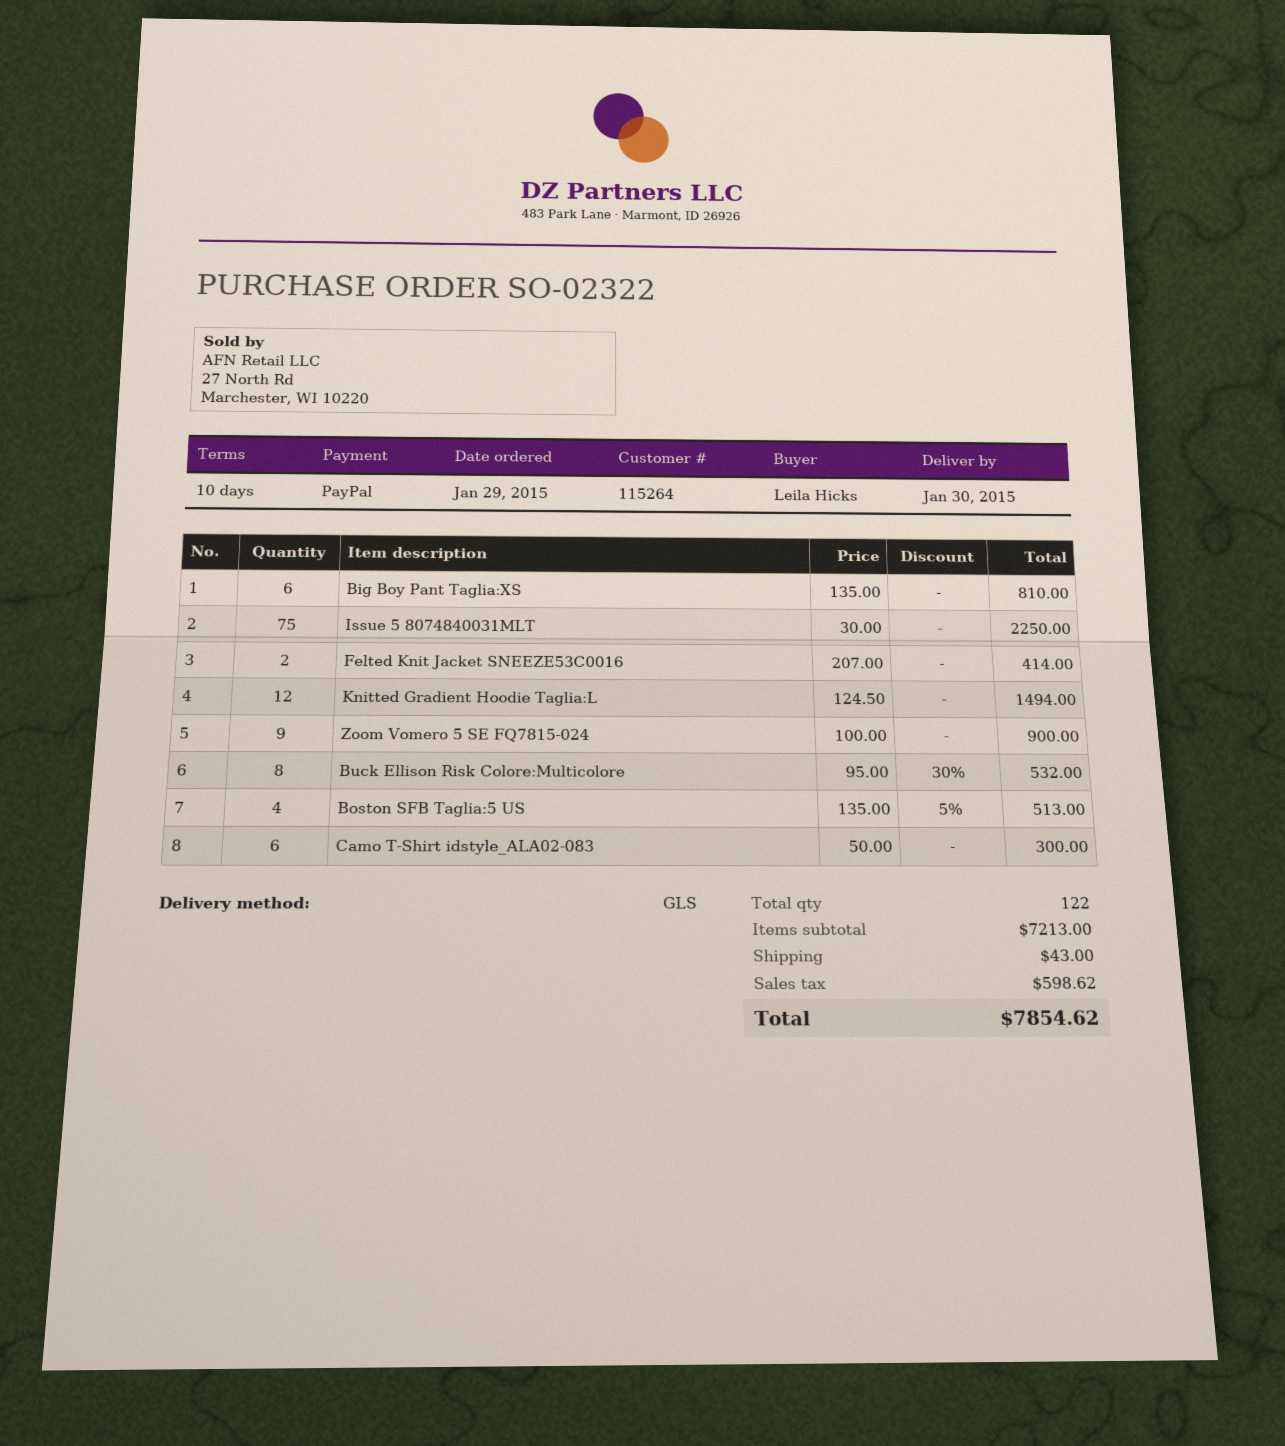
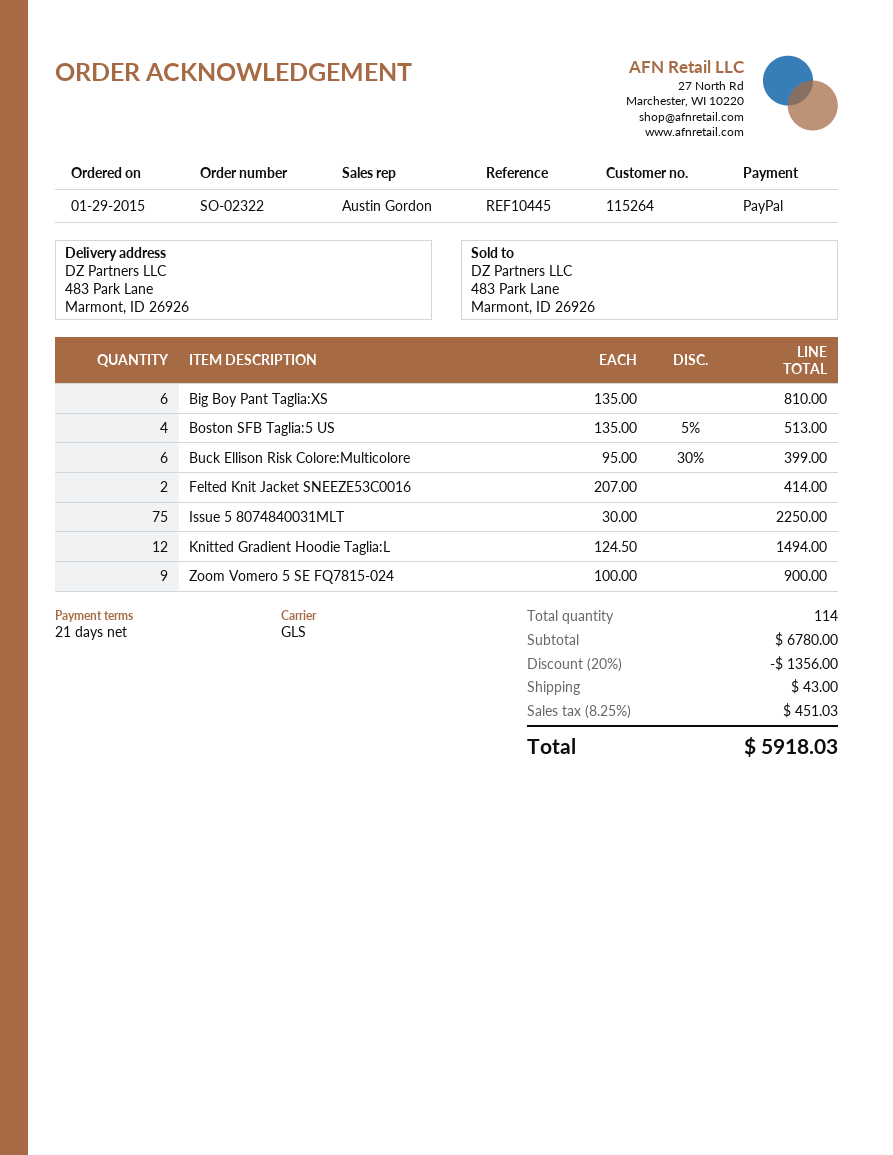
payment terms: 10 days -> 21 days
Buck Ellison Risk Colore:Multicolore: 8 x 95.00 - 30% = 532.00 -> 6 x 95.00 - 30% = 399.00
Camo T-Shirt idstyle_ALA02-083: 6 x 50.00 = 300.00 -> none
total quantity: 122 -> 114
subtotal: 7213.00 -> 6780.00
discount: none -> 20% = 1356.00
tax: 598.62 -> 451.03
total: 7854.62 -> 5918.03

